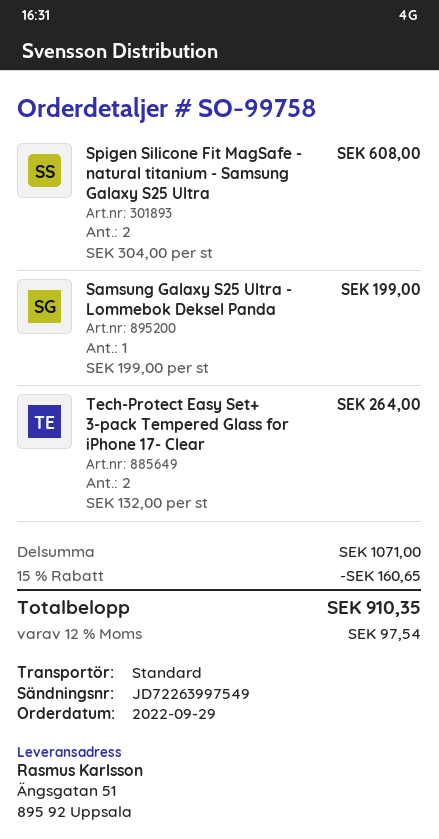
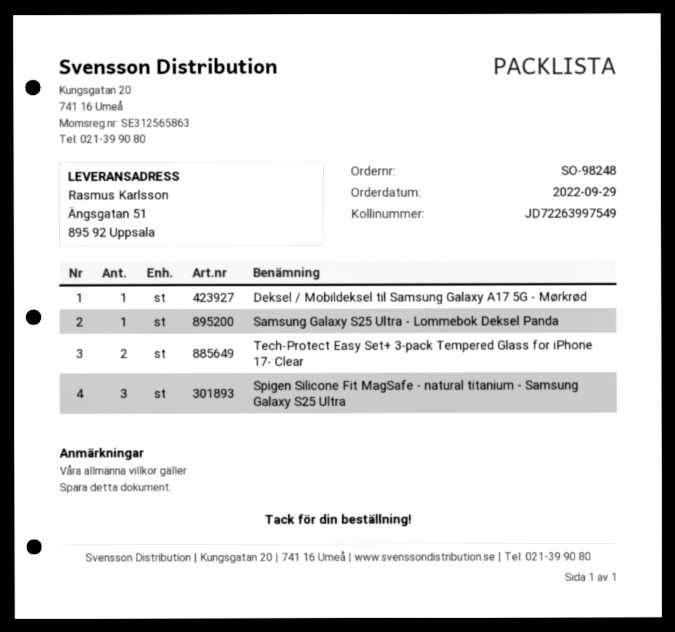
order number: SO-99758 -> SO-98248
Spigen Silicone Fit MagSafe - natural titanium - Samsung Galaxy S25 Ultra: 2 -> 3
Deksel / Mobildeksel til Samsung Galaxy A17 5G - Mørkrød: none -> 1

